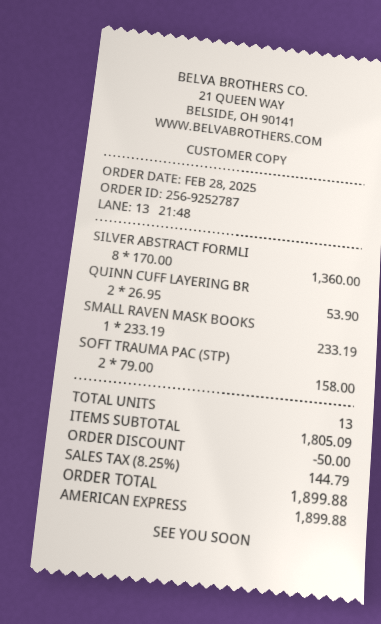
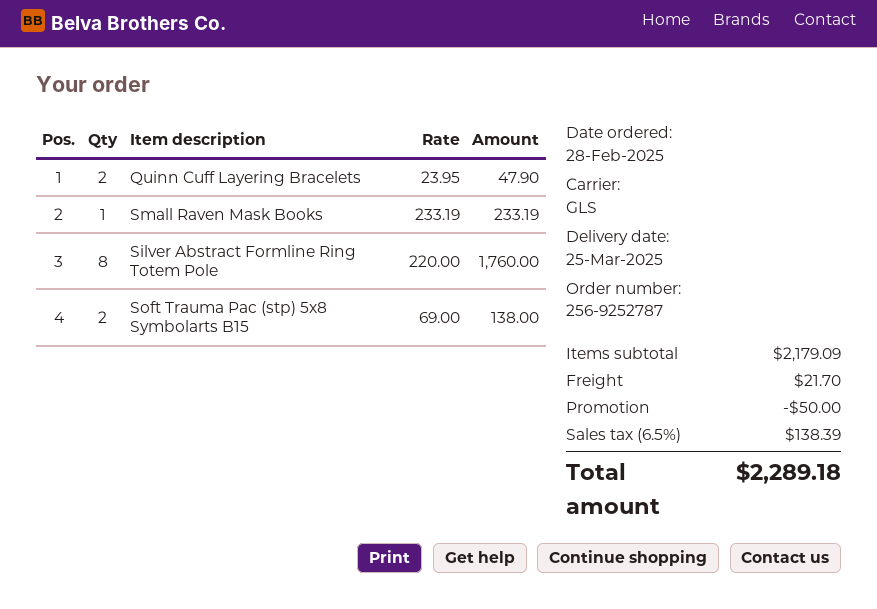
SILVER ABSTRACT FORMLI: 8 x 170.00 = 1360.00 -> 8 x 220.00 = 1760.00
QUINN CUFF LAYERING BR: 2 x 26.95 = 53.90 -> 2 x 23.95 = 47.90
SOFT TRAUMA PAC (STP): 2 x 79.00 = 158.00 -> 2 x 69.00 = 138.00
subtotal: 1805.09 -> 2179.09
shipping: none -> 21.70
tax: 8.25% = 144.79 -> 6.5% = 138.39
total: 1899.88 -> 2289.18

